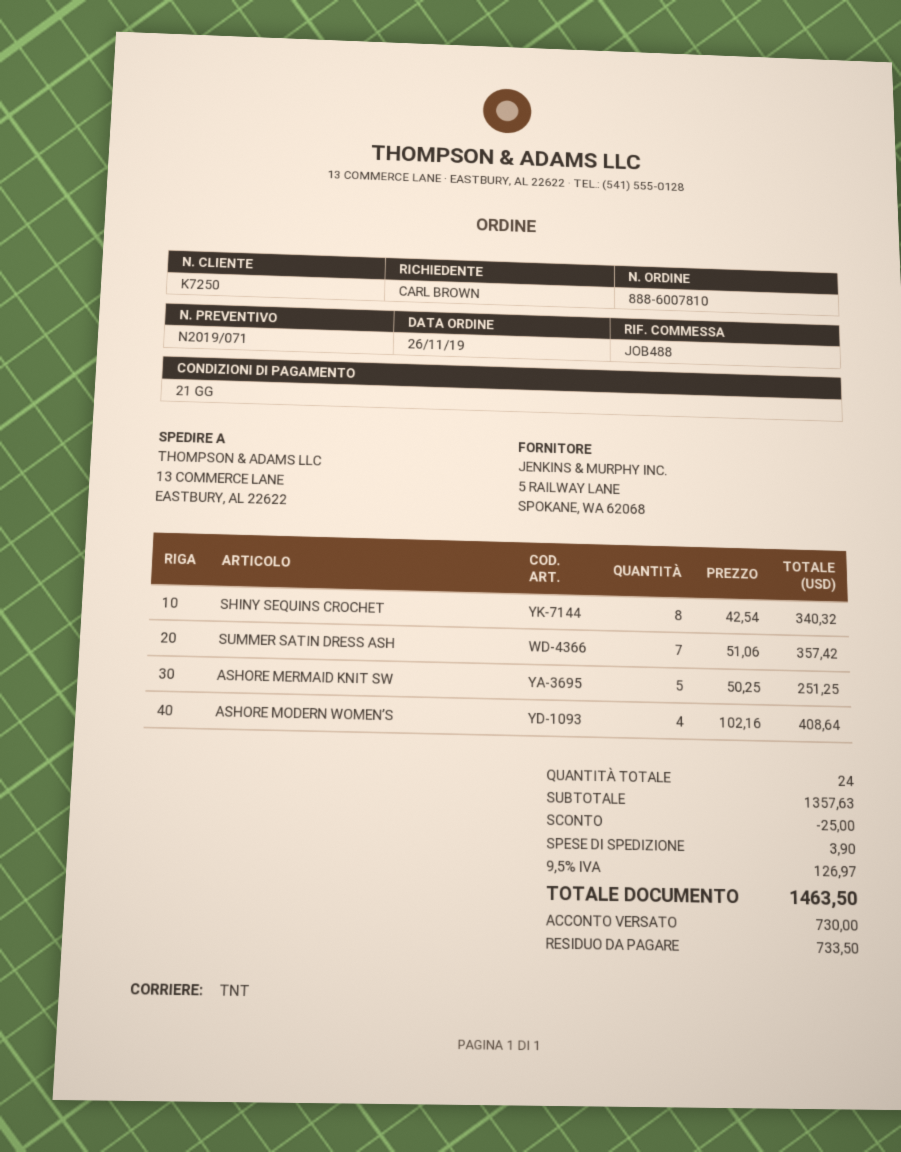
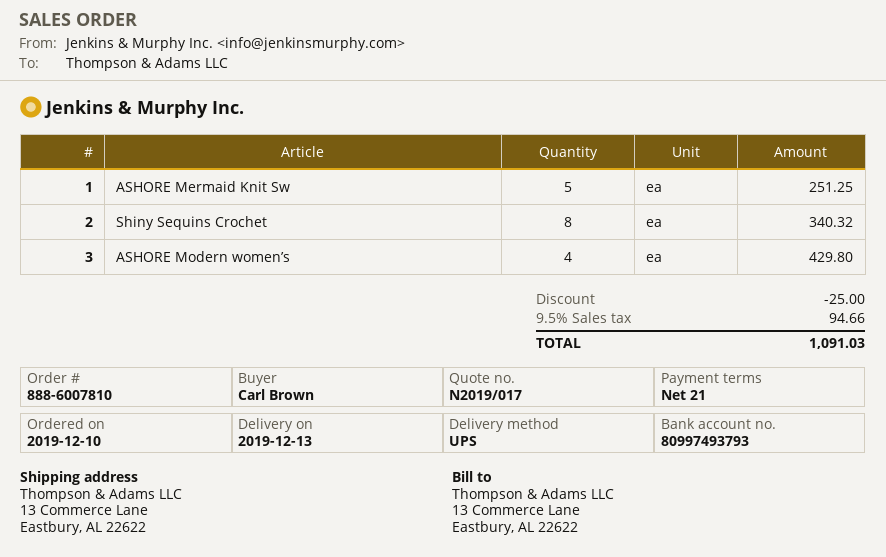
quote number: N2019/071 -> N2019/017
order date: 2019-11-26 -> 2019-12-10
shipping method: TNT -> UPS
SUMMER SATIN DRESS ASH: 7 for 357.42 -> none
ASHORE MODERN WOMEN’S: 4 for 408.64 -> 4 for 429.80
shipping: 3.90 -> none
tax: 9.5% = 126.97 -> 9.5% = 94.66
total: 1463.50 -> 1091.03

